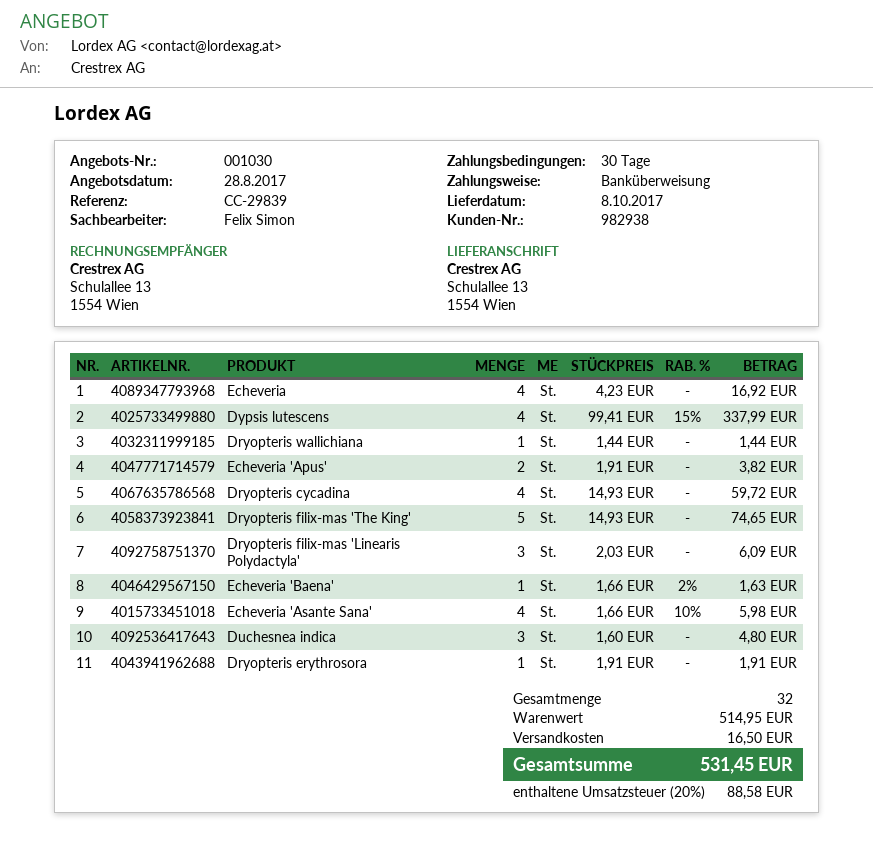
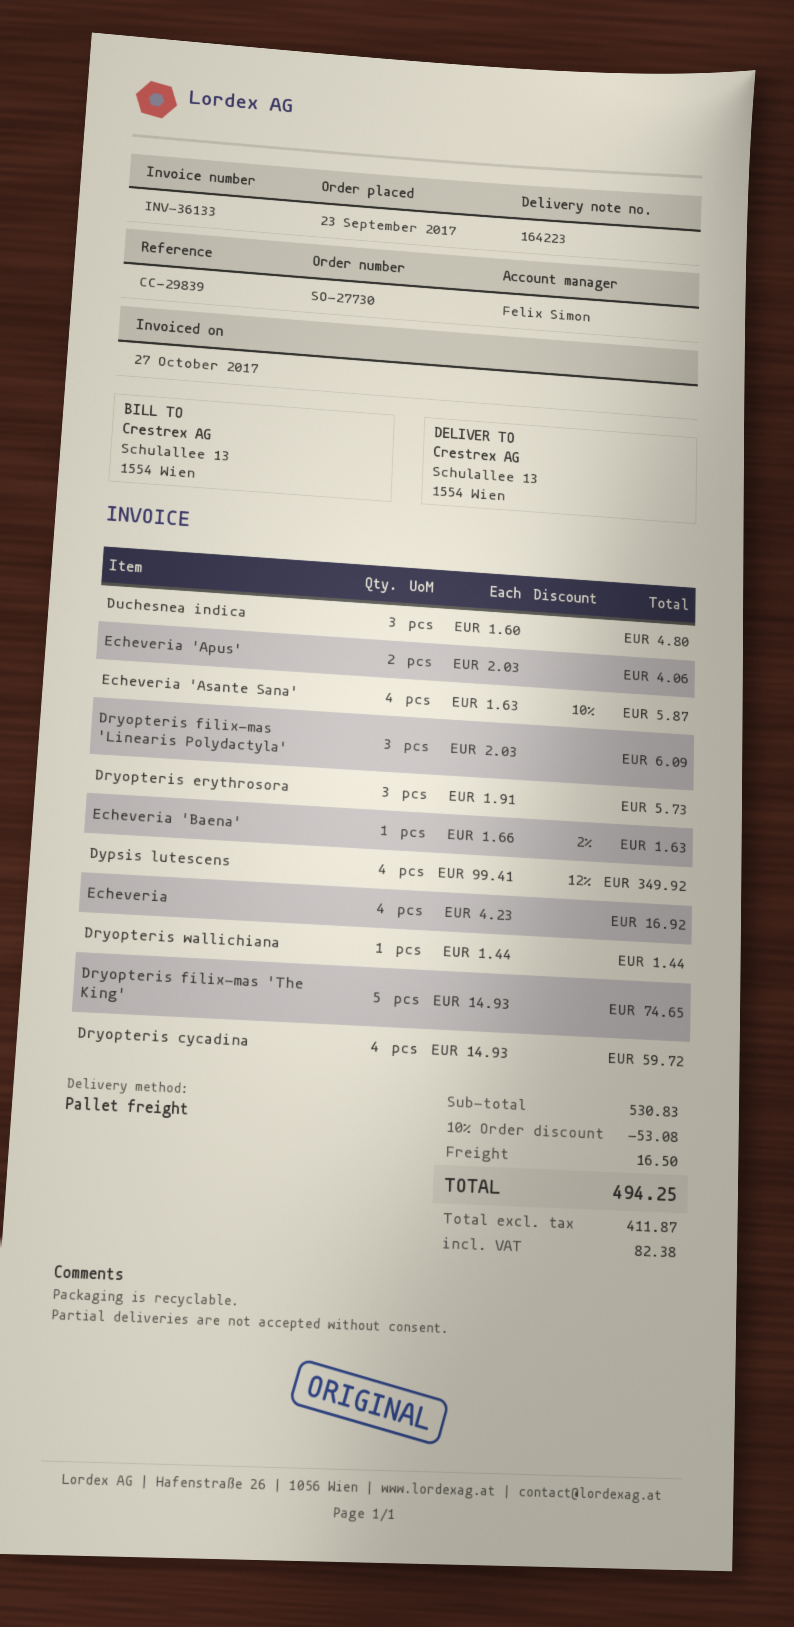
Dypsis lutescens: 4 x 99.41 - 15% = 337.99 -> 4 x 99.41 - 12% = 349.92
Echeveria 'Apus': 2 x 1.91 = 3.82 -> 2 x 2.03 = 4.06
Echeveria 'Asante Sana': 4 x 1.66 - 10% = 5.98 -> 4 x 1.63 - 10% = 5.87
Dryopteris erythrosora: 1 x 1.91 = 1.91 -> 3 x 1.91 = 5.73
subtotal: 514.95 -> 530.83
discount: none -> 10% = 53.08
tax: 88.58 -> 82.38
total: 531.45 -> 494.25

